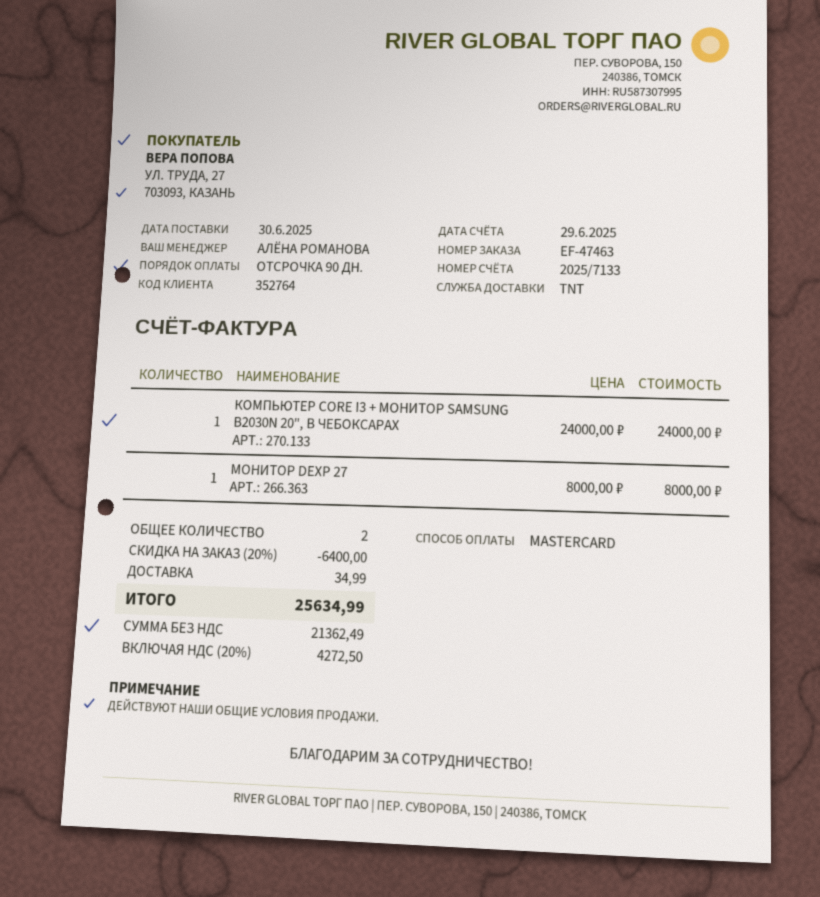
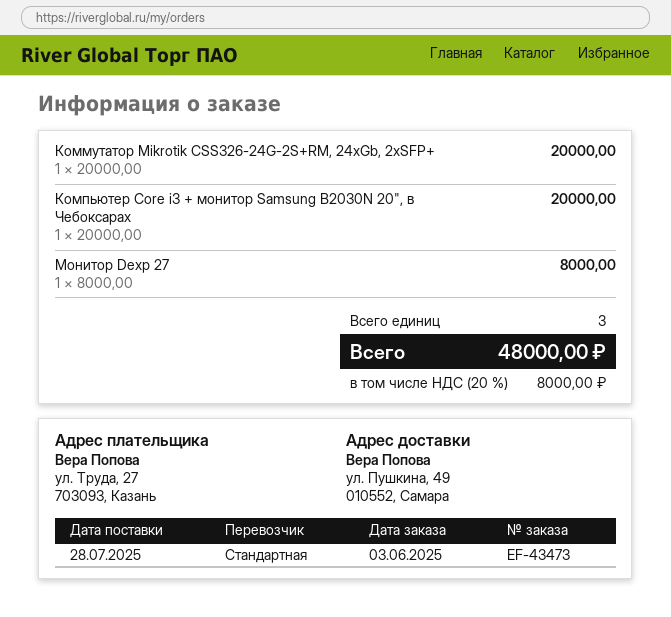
order number: EF-47463 -> EF-43473
delivery date: 2025-06-30 -> 2025-07-28
shipping method: TNT -> standard
КОМПЬЮТЕР CORE I3 + МОНИТОР SAMSUNG B2030N 20", В ЧЕБОКСАРАХ: 1 x 24000.00 = 24000.00 -> 1 x 20000.00 = 20000.00
Коммутатор Mikrotik CSS326-24G-2S+RM, 24xGb, 2xSFP+: none -> 1 x 20000.00 = 20000.00
total quantity: 2 -> 3
discount: 20% = 6400.00 -> none
shipping: 34.99 -> none
tax: 20% = 4272.50 -> 20% = 8000.00
total: 25634.99 -> 48000.00

